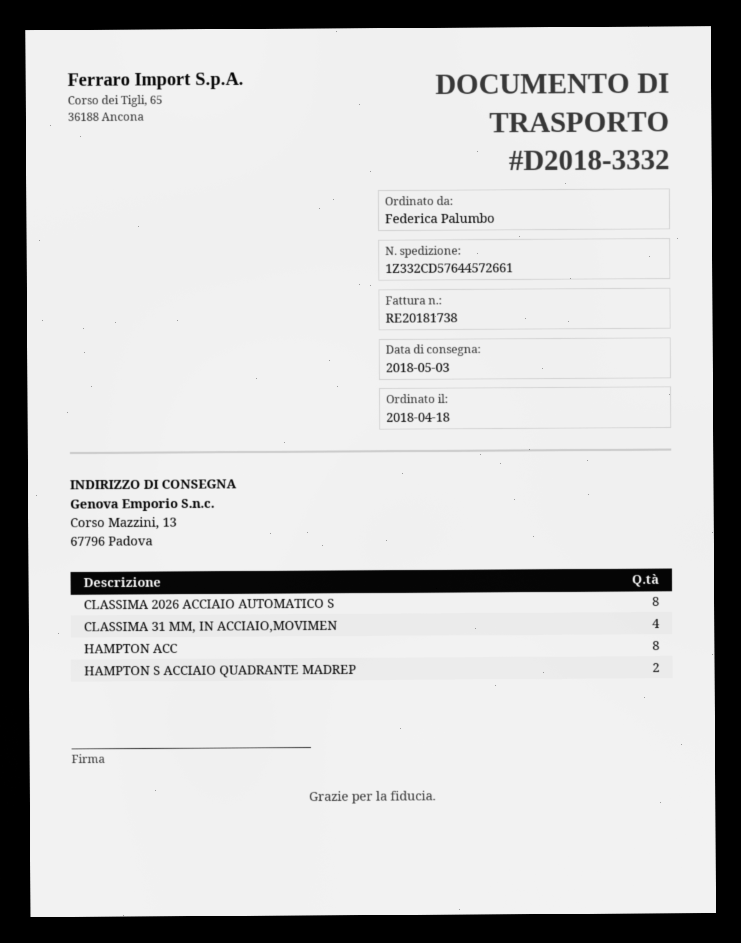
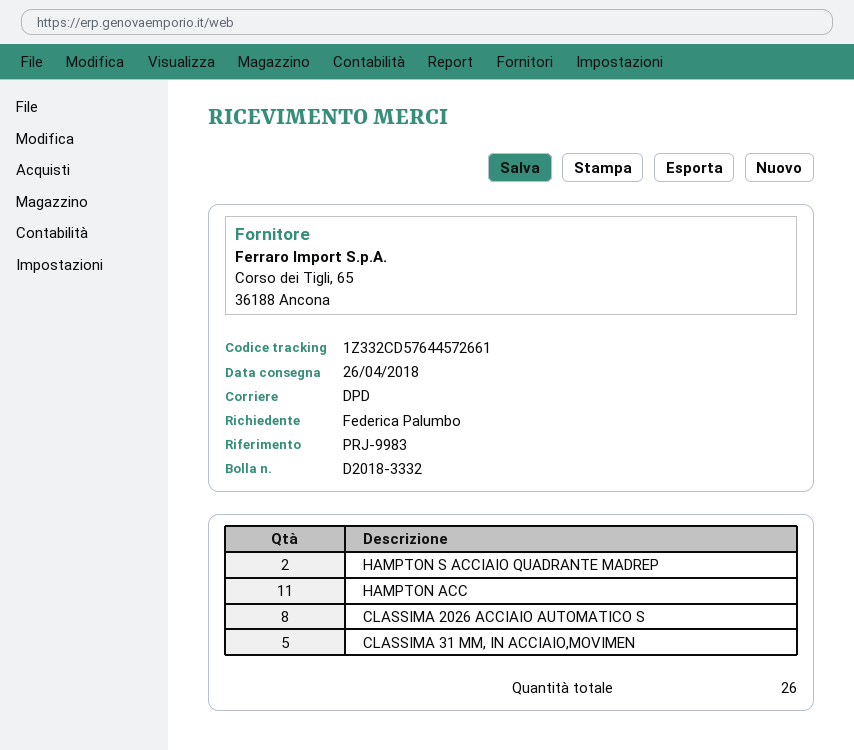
delivery date: 2018-05-03 -> 2018-04-26
CLASSIMA 31 MM, IN ACCIAIO,MOVIMEN: 4 -> 5
HAMPTON ACC: 8 -> 11

